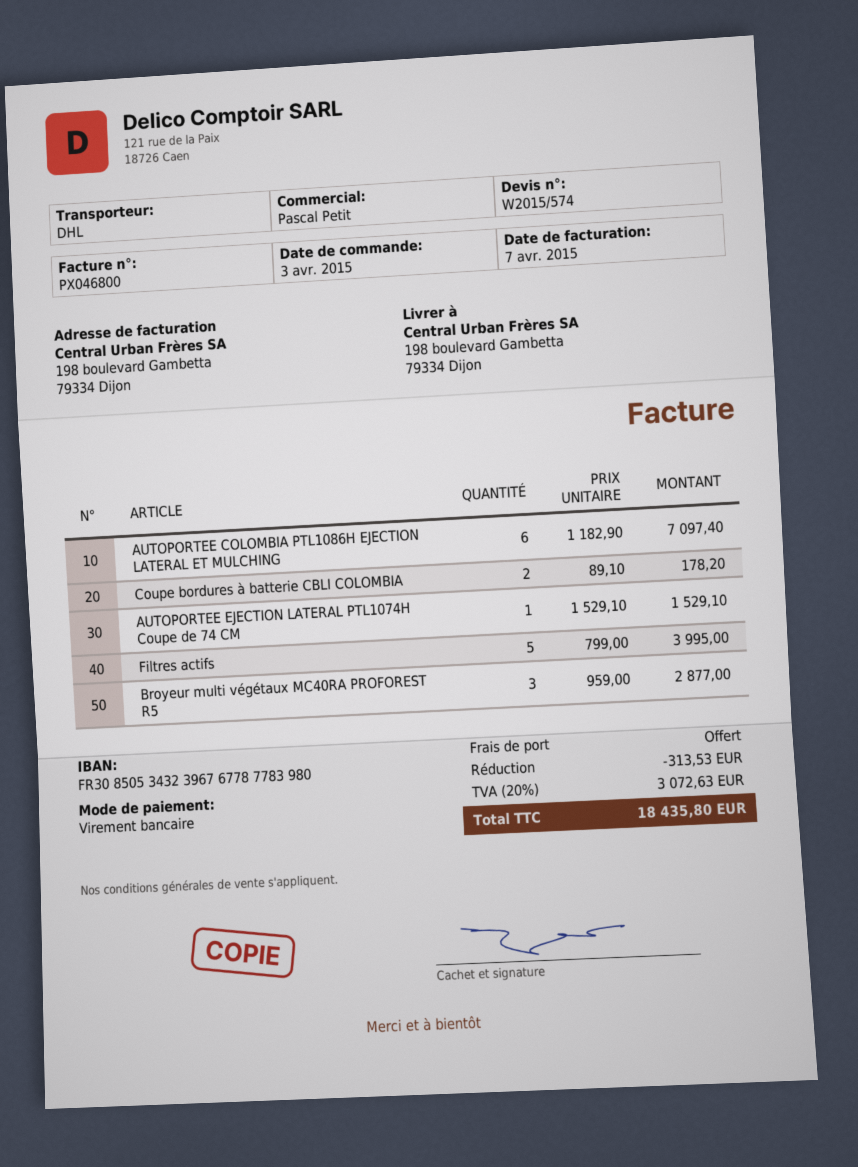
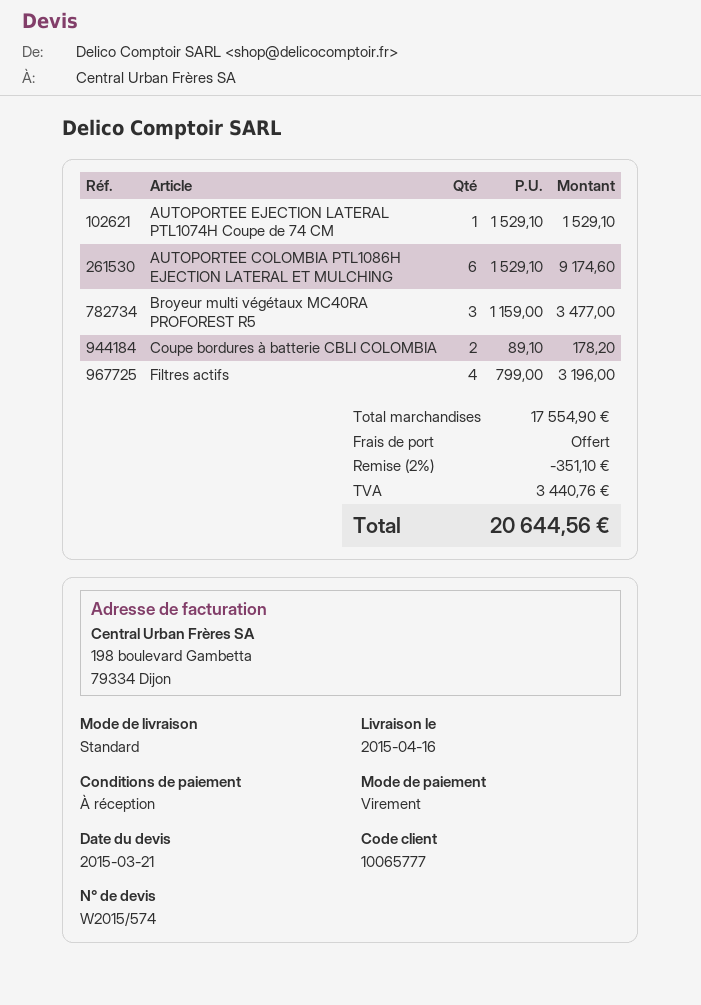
shipping method: DHL -> standard
AUTOPORTEE COLOMBIA PTL1086H EJECTION LATERAL ET MULCHING: 6 x 1182.90 = 7097.40 -> 6 x 1529.10 = 9174.60
Filtres actifs: 5 x 799.00 = 3995.00 -> 4 x 799.00 = 3196.00
Broyeur multi végétaux MC40RA PROFOREST R5: 3 x 959.00 = 2877.00 -> 3 x 1159.00 = 3477.00
discount: 313.53 -> 351.10
tax: 3072.63 -> 3440.76
total: 18435.80 -> 20644.56

